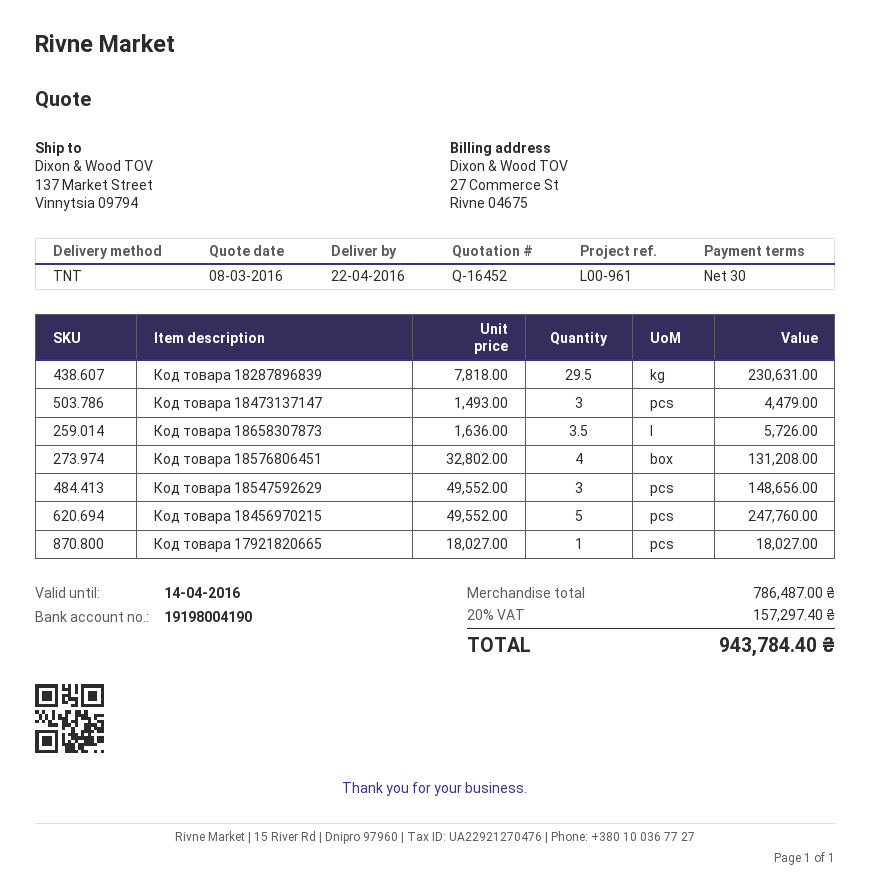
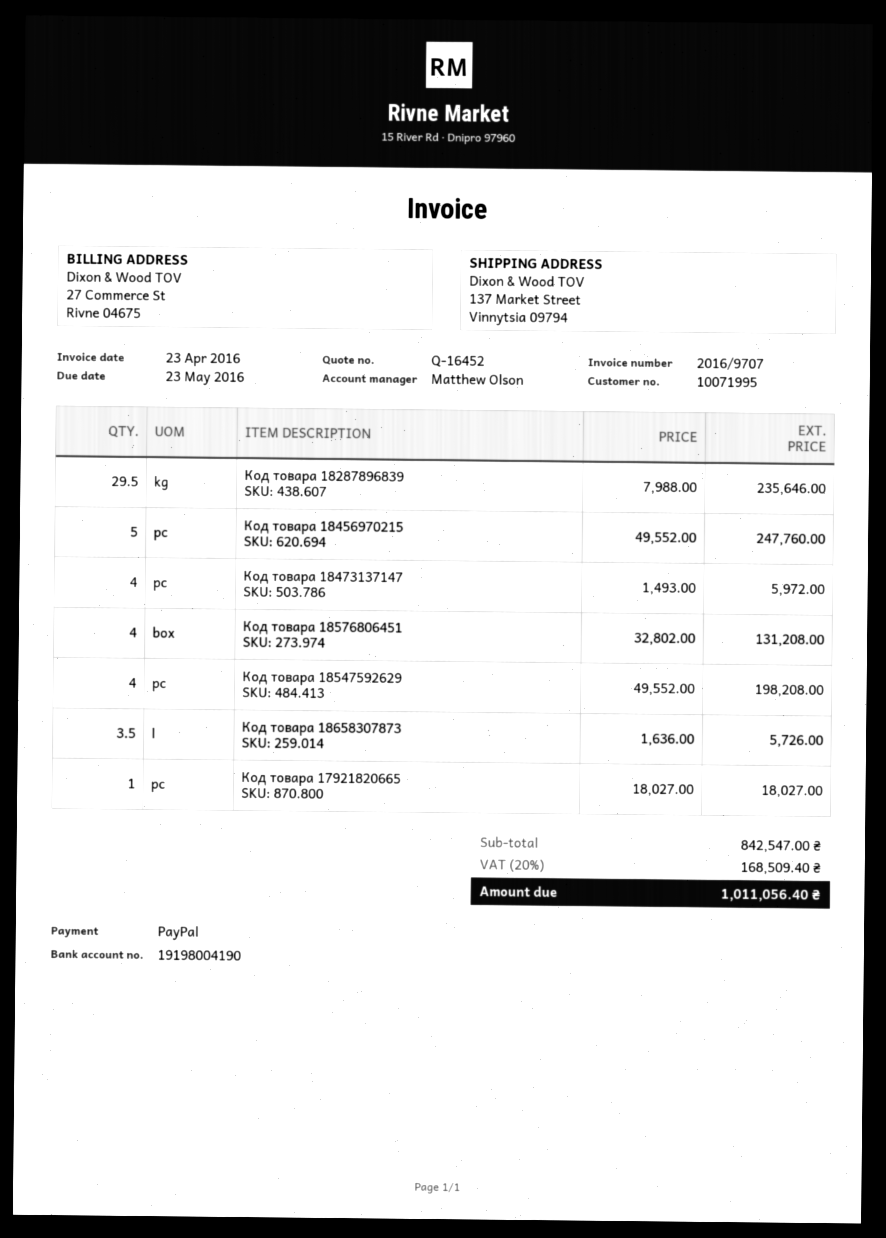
Код товара 18287896839: 29.5 x 7818.00 = 230631.00 -> 29.5 x 7988.00 = 235646.00
Код товара 18473137147: 3 x 1493.00 = 4479.00 -> 4 x 1493.00 = 5972.00
Код товара 18547592629: 3 x 49552.00 = 148656.00 -> 4 x 49552.00 = 198208.00
subtotal: 786487.00 -> 842547.00
tax: 20% = 157297.40 -> 20% = 168509.40
total: 943784.40 -> 1011056.40

